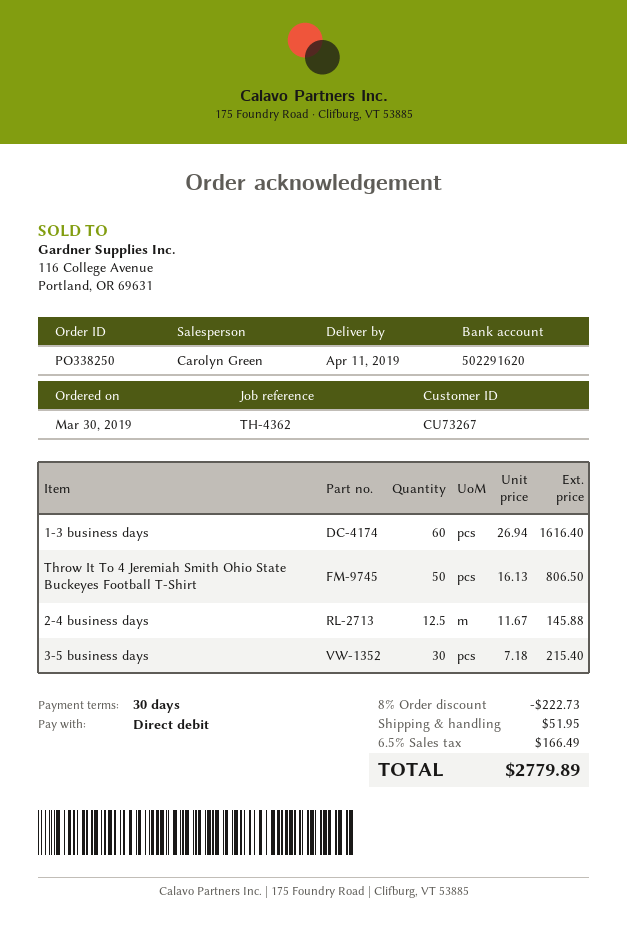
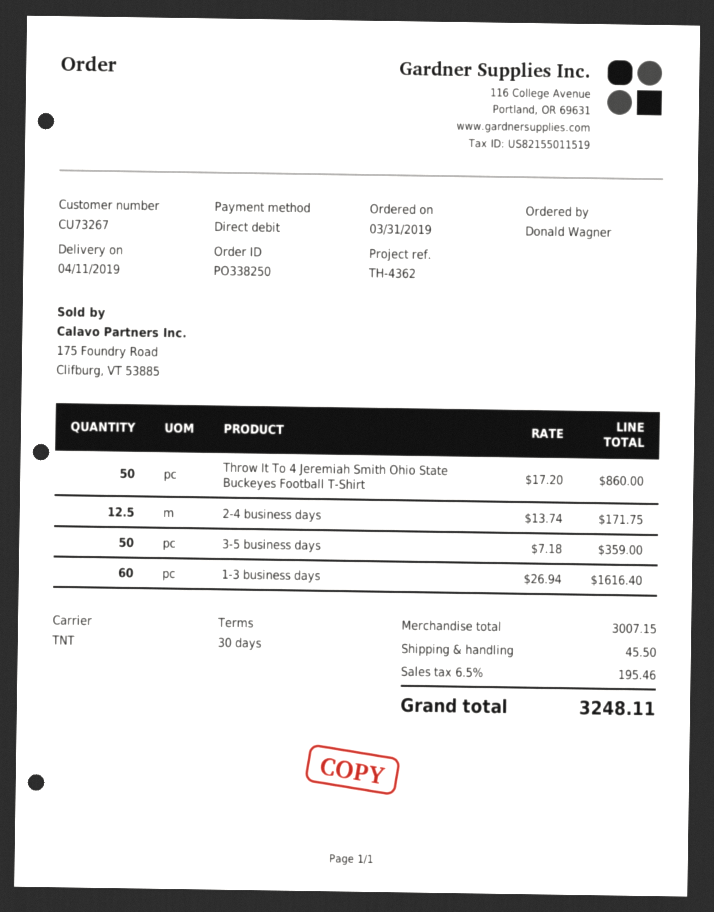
order date: 2019-03-30 -> 2019-03-31
Throw It To 4 Jeremiah Smith Ohio State Buckeyes Football T-Shirt: 50 x 16.13 = 806.50 -> 50 x 17.20 = 860.00
2-4 business days: 12.5 x 11.67 = 145.88 -> 12.5 x 13.74 = 171.75
3-5 business days: 30 x 7.18 = 215.40 -> 50 x 7.18 = 359.00
discount: 8% = 222.73 -> none
shipping: 51.95 -> 45.50
tax: 6.5% = 166.49 -> 6.5% = 195.46
total: 2779.89 -> 3248.11

